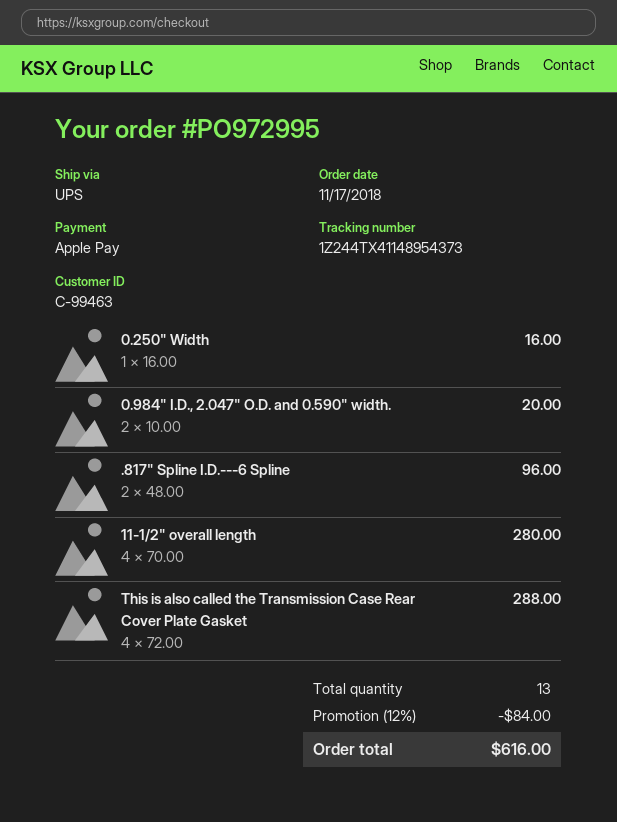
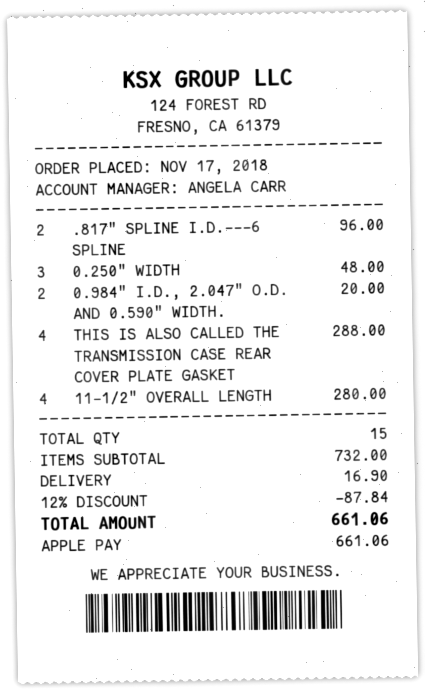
0.250" Width: 1 for 16.00 -> 3 for 48.00
total quantity: 13 -> 15
discount: 12% = 84.00 -> 12% = 87.84
shipping: none -> 16.90
total: 616.00 -> 661.06

